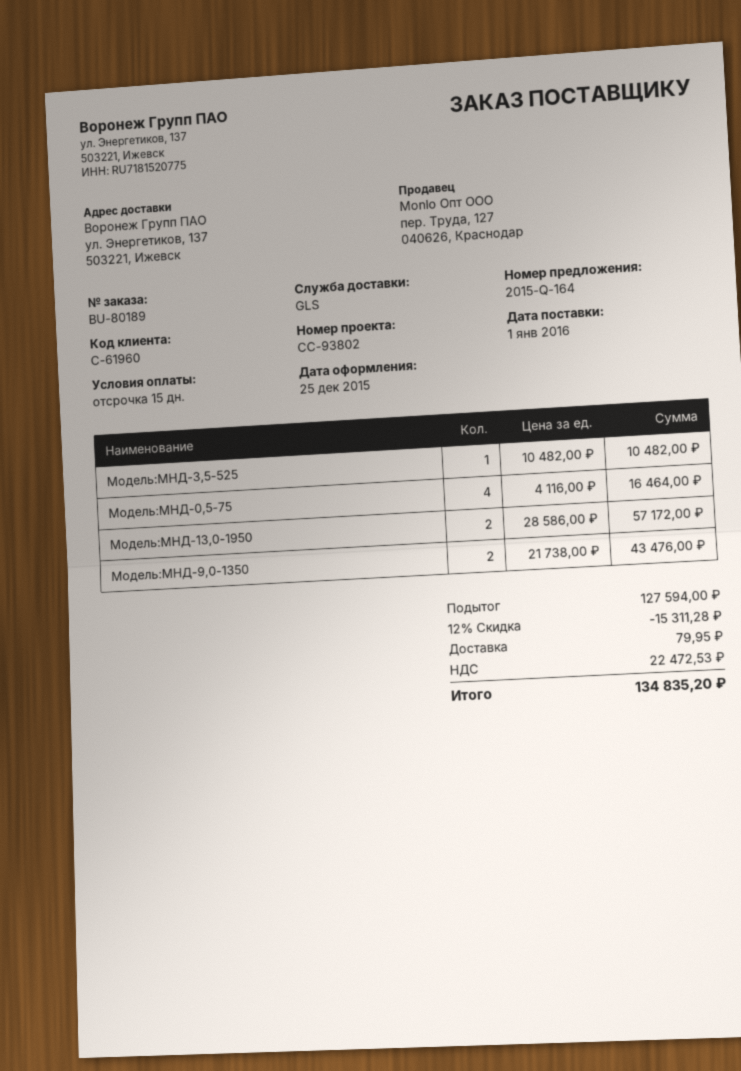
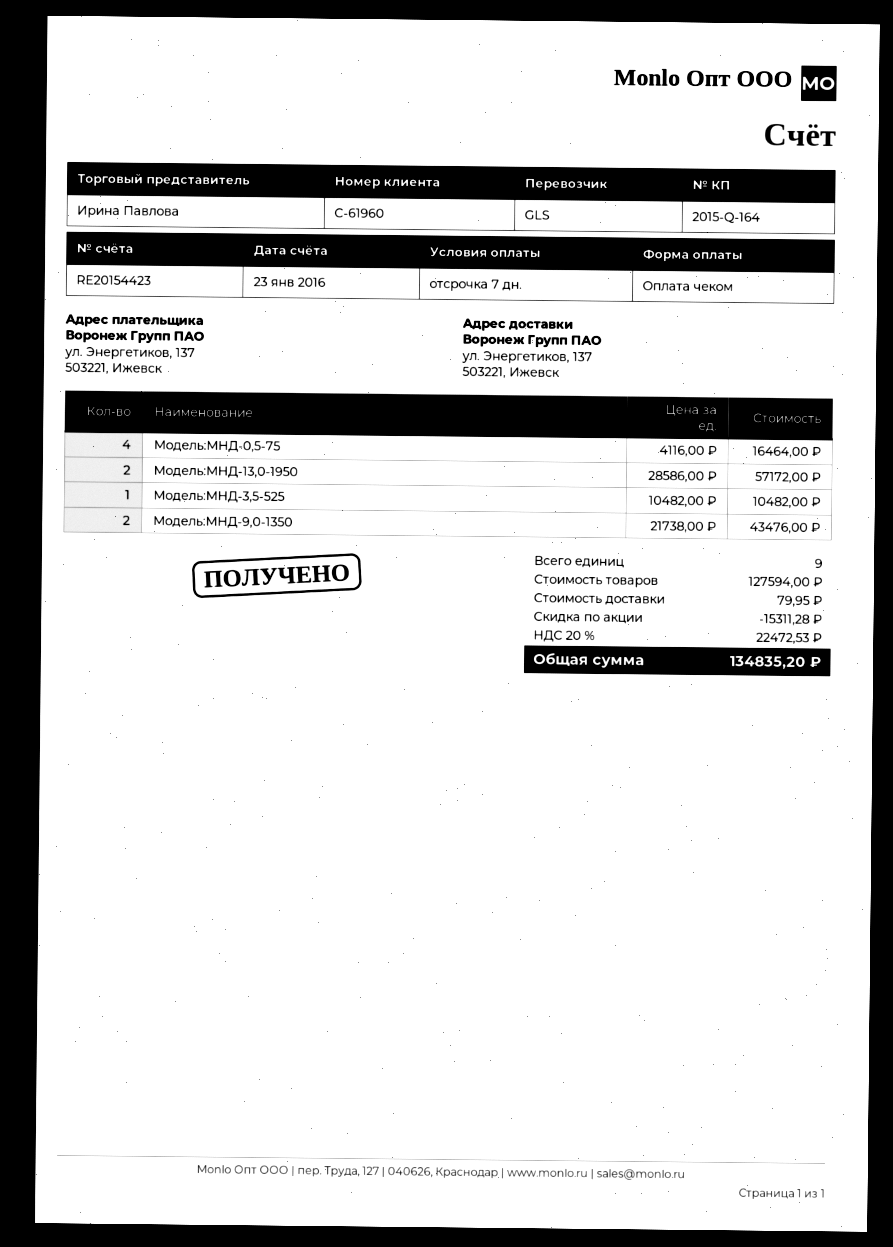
payment terms: 15 days -> 7 days

